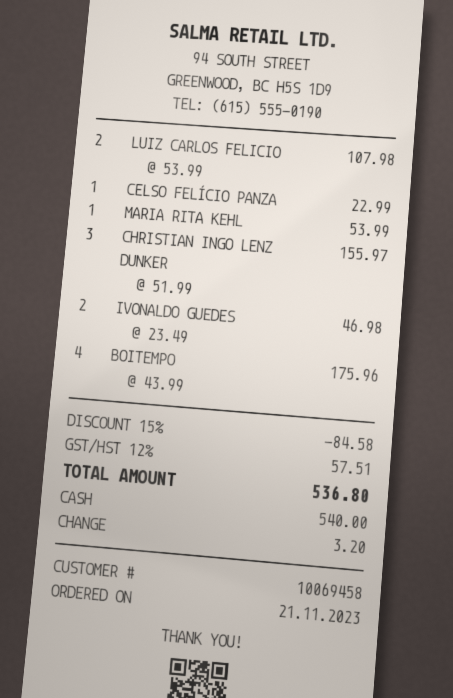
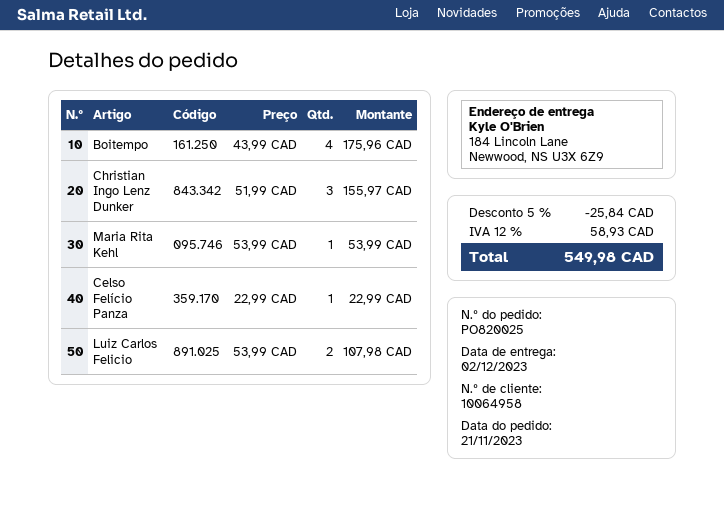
customer number: 10069458 -> 10064958
IVONALDO GUEDES: 2 x 23.49 = 46.98 -> none
discount: 15% = 84.58 -> 5% = 25.84
tax: 12% = 57.51 -> 12% = 58.93
total: 536.80 -> 549.98

